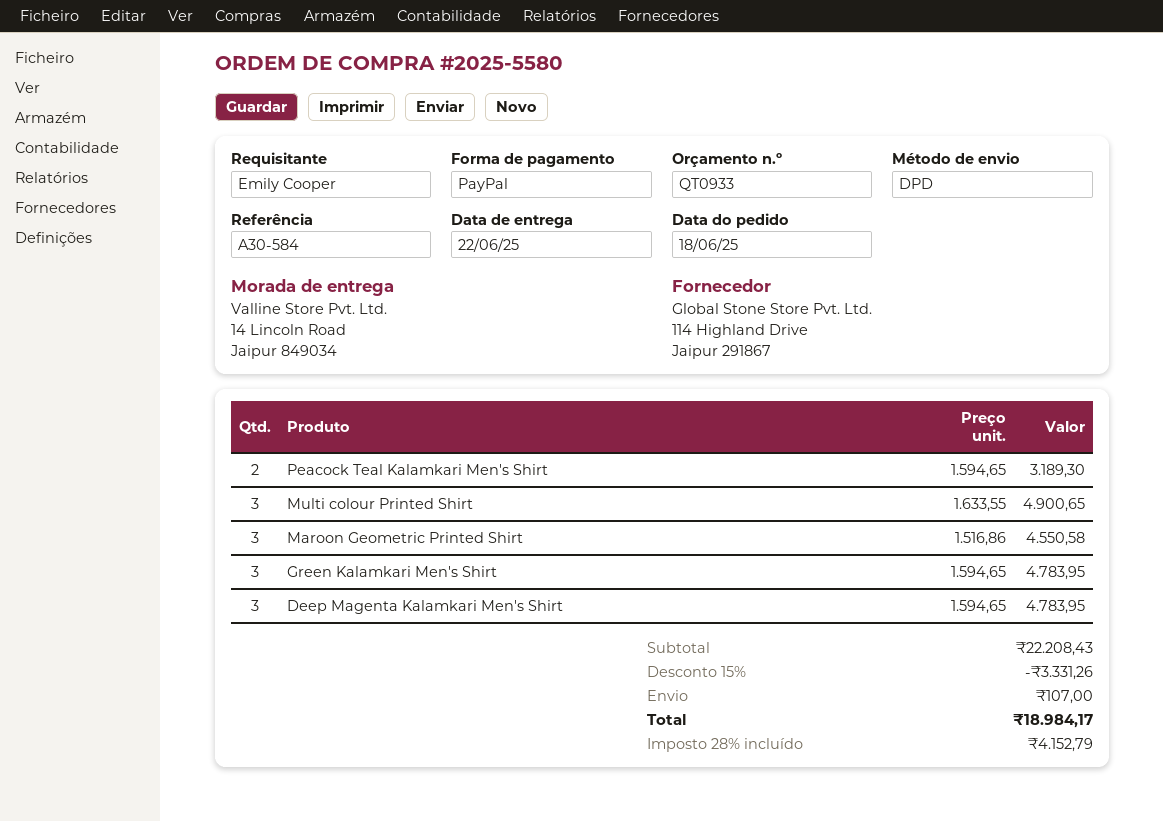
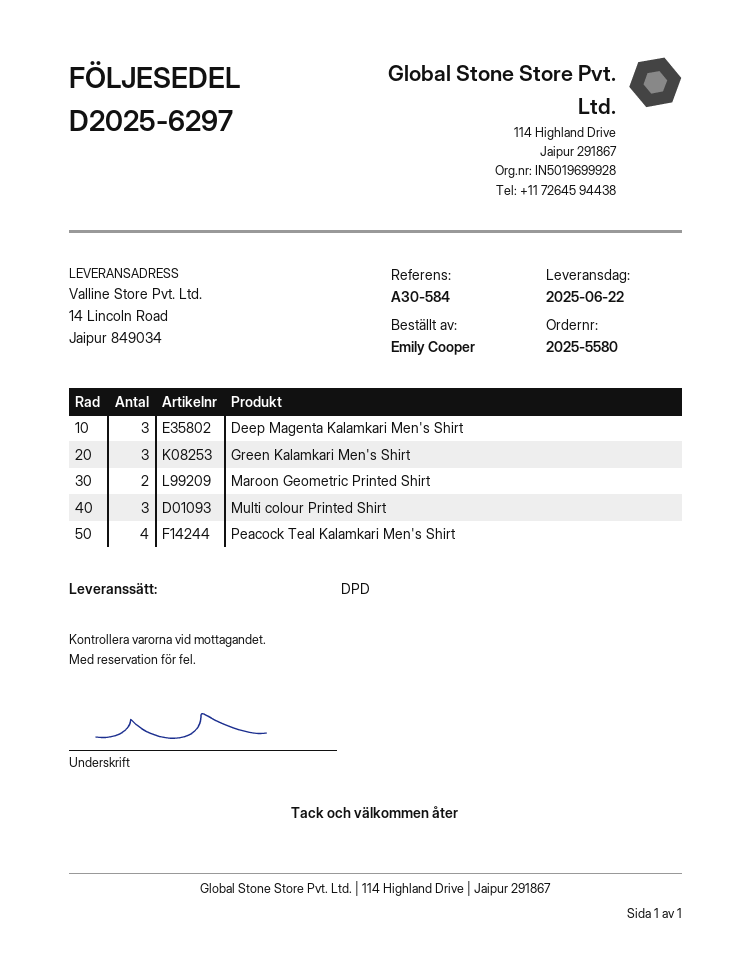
Peacock Teal Kalamkari Men's Shirt: 2 -> 4
Maroon Geometric Printed Shirt: 3 -> 2

